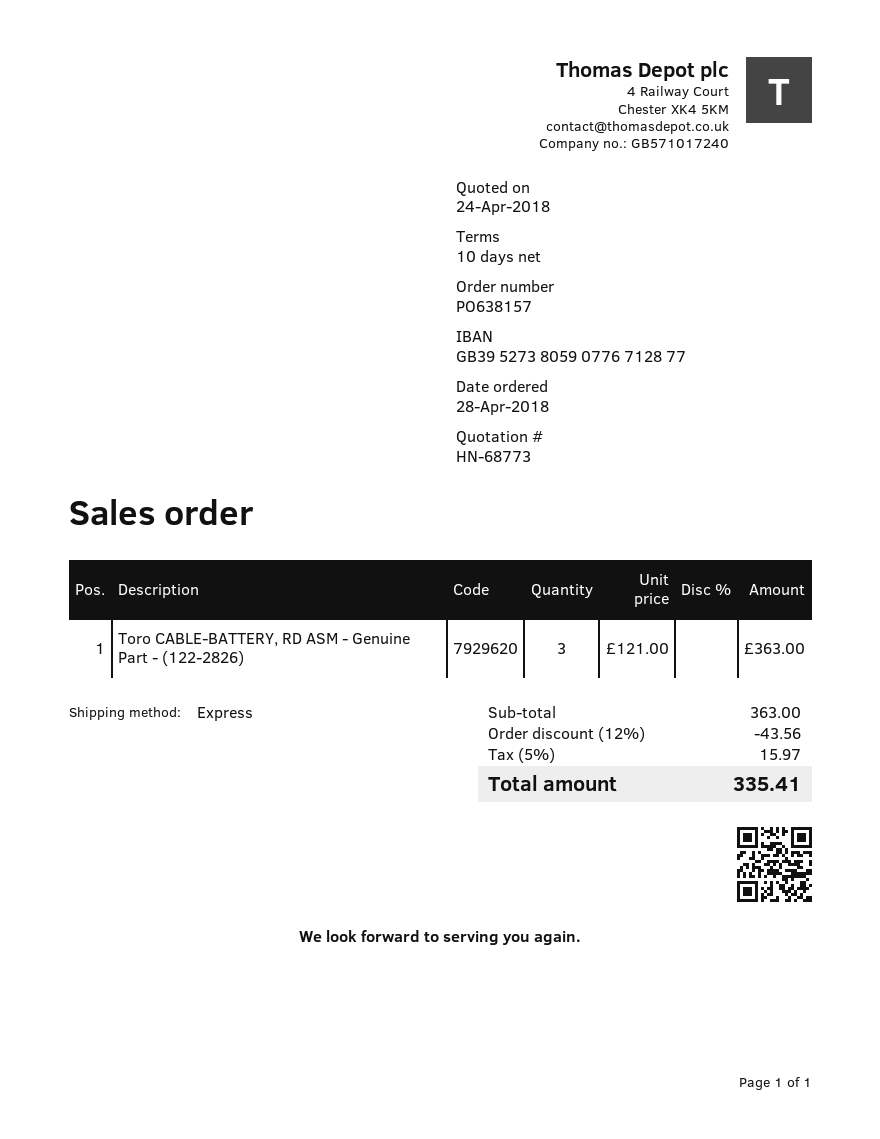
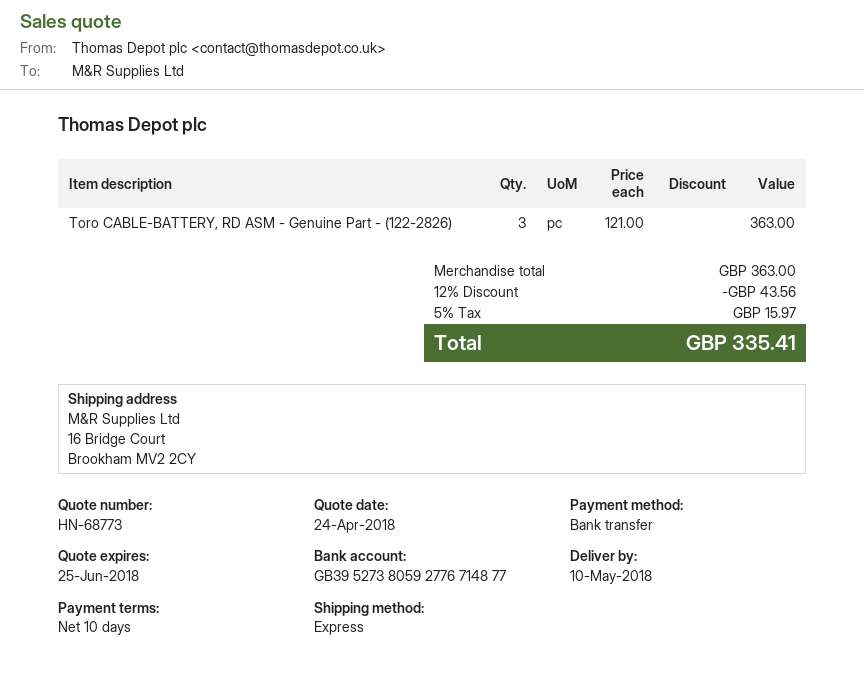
bank account: GB39527380590776712877 -> GB39527380592776714877

